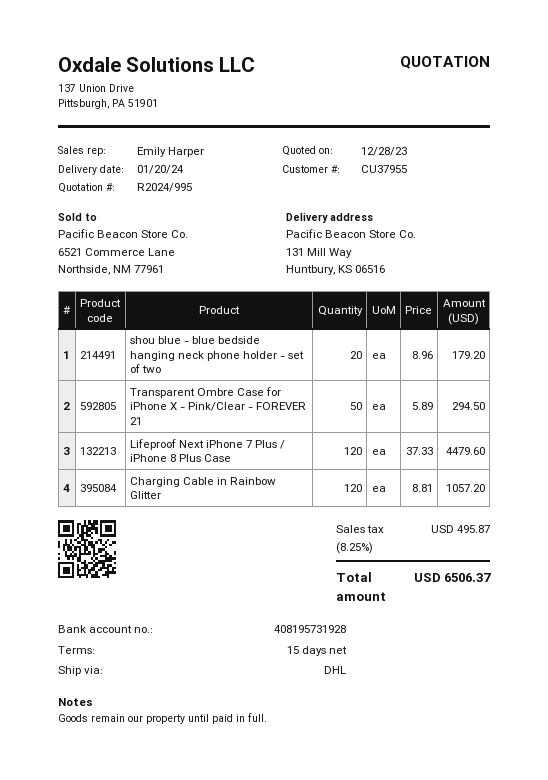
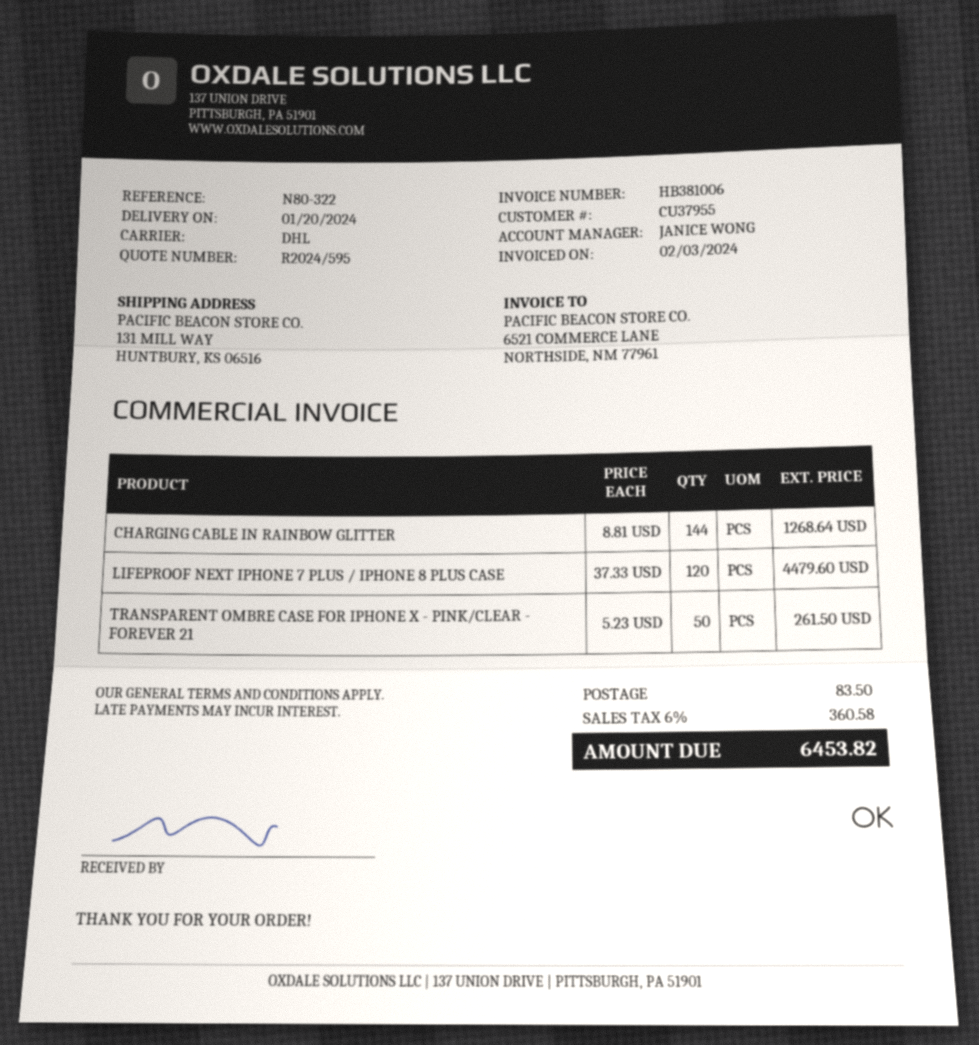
quote number: R2024/995 -> R2024/595
sales rep: Emily Harper -> JANICE WONG
shou blue - blue bedside hanging neck phone holder - set of two: 20 x 8.96 = 179.20 -> none
Transparent Ombre Case for iPhone X - Pink/Clear - FOREVER 21: 50 x 5.89 = 294.50 -> 50 x 5.23 = 261.50
Charging Cable in Rainbow Glitter: 120 x 8.81 = 1057.20 -> 144 x 8.81 = 1268.64
shipping: none -> 83.50
tax: 8.25% = 495.87 -> 6% = 360.58
total: 6506.37 -> 6453.82

